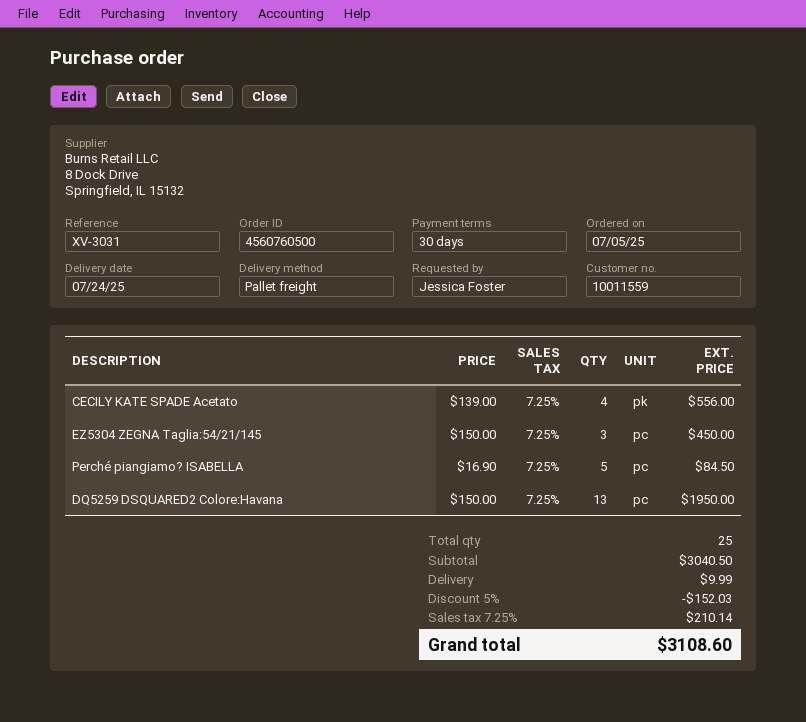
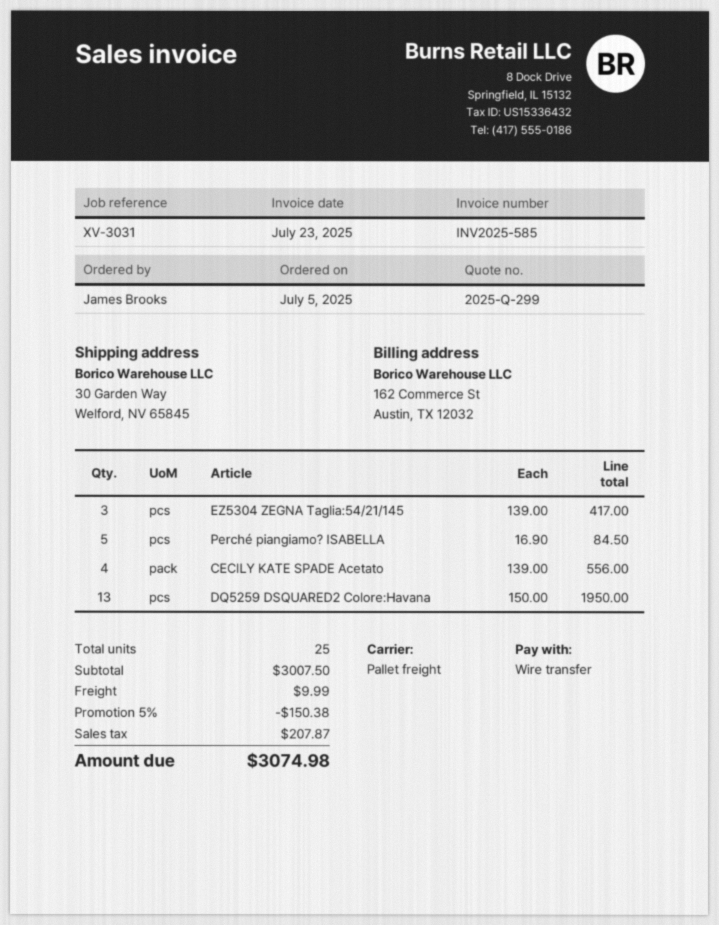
ordered by: Jessica Foster -> James Brooks
EZ5304 ZEGNA Taglia:54/21/145: 3 x 150.00 = 450.00 -> 3 x 139.00 = 417.00
subtotal: 3040.50 -> 3007.50
discount: 5% = 152.03 -> 5% = 150.38
tax: 210.14 -> 207.87
total: 3108.60 -> 3074.98

